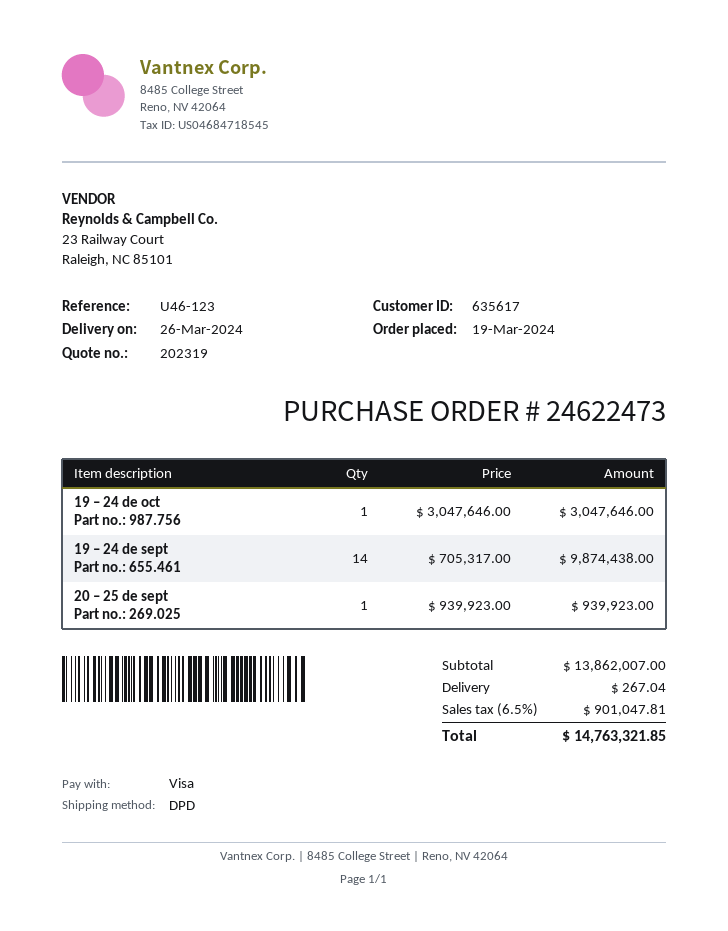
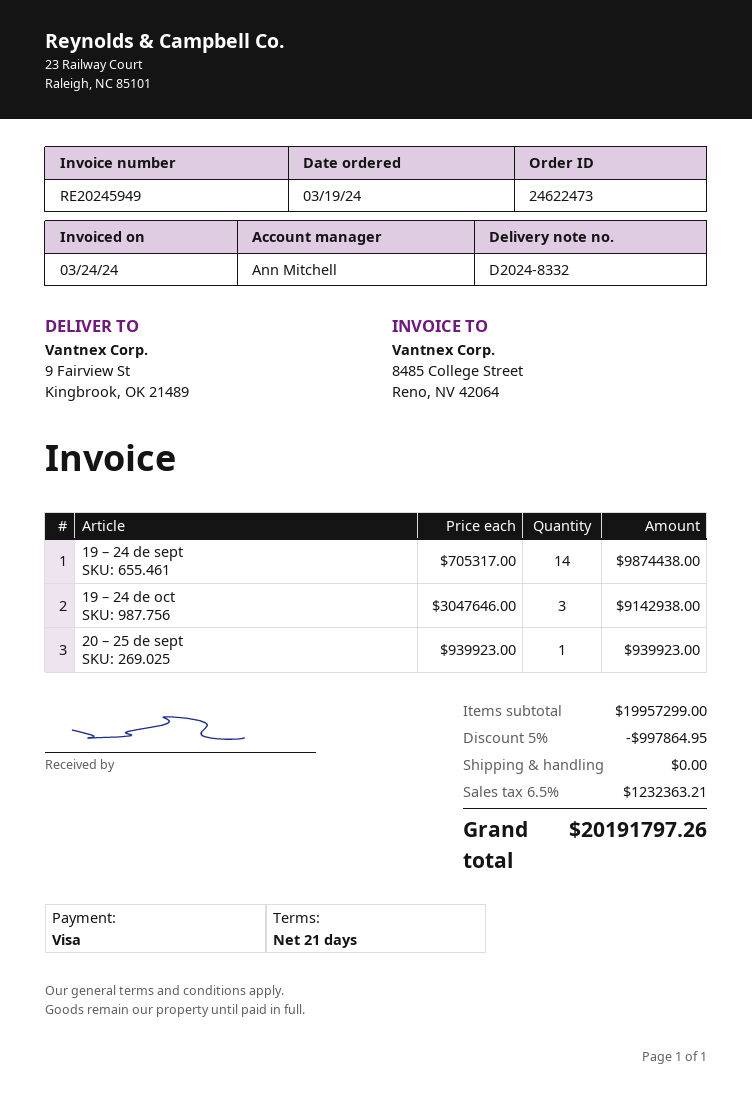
19 – 24 de oct: 1 x 3047646.00 = 3047646.00 -> 3 x 3047646.00 = 9142938.00
subtotal: 13862007.00 -> 19957299.00
discount: none -> 5% = 997864.95
shipping: 267.04 -> 0.00
tax: 6.5% = 901047.81 -> 6.5% = 1232363.21
total: 14763321.85 -> 20191797.26

